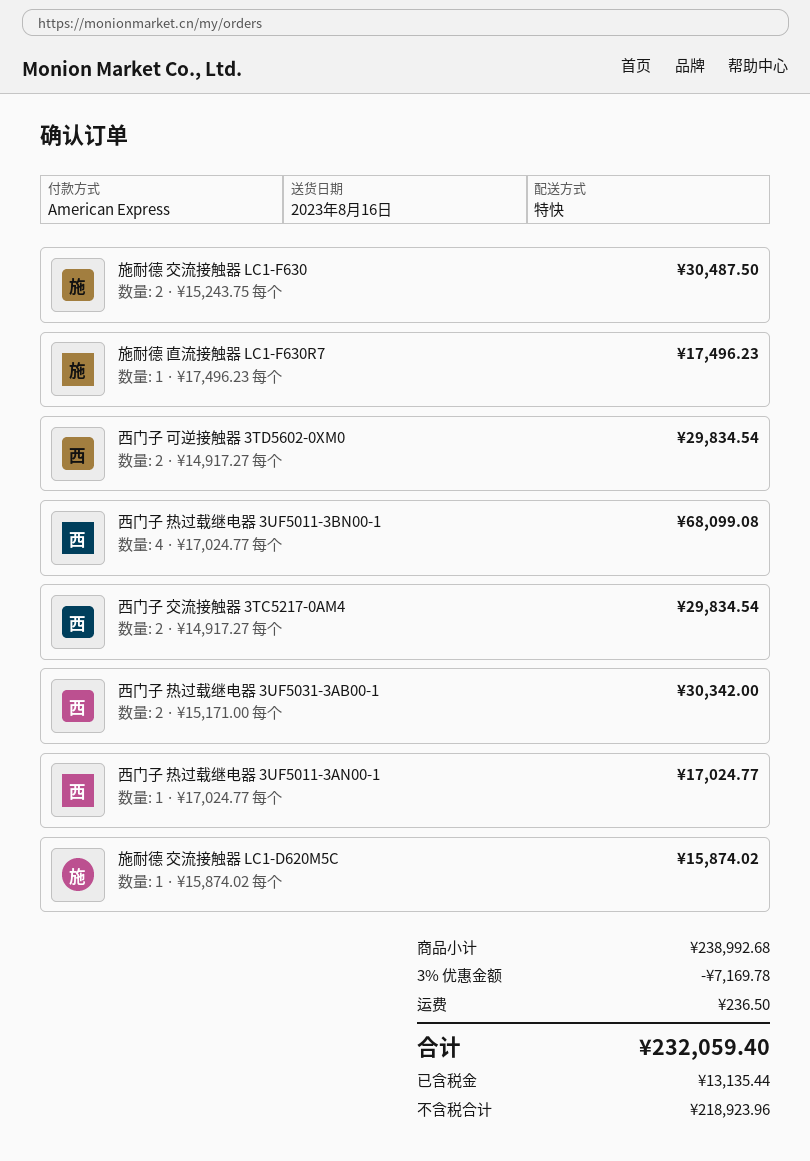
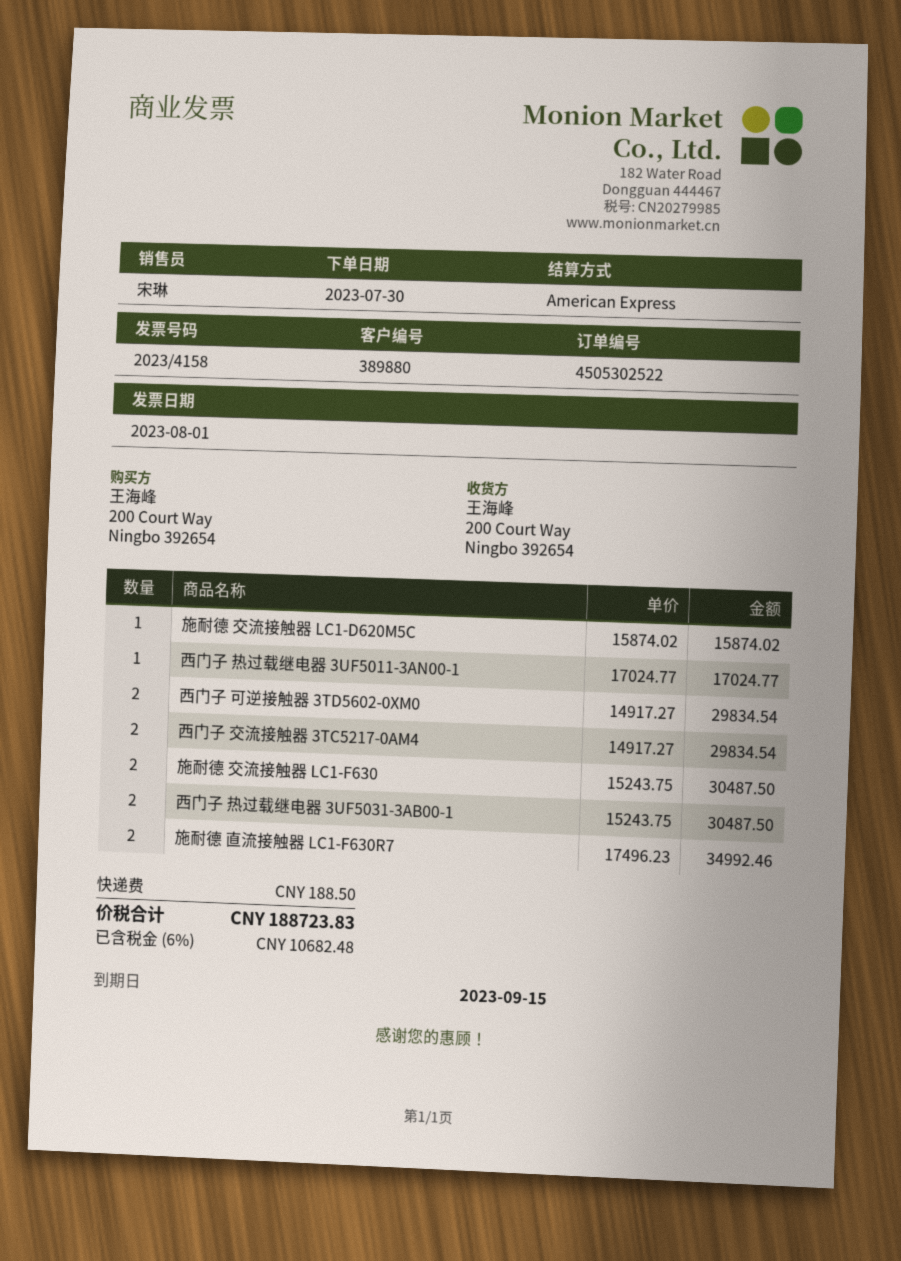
施耐德 直流接触器 LC1-F630R7: 1 x 17496.23 = 17496.23 -> 2 x 17496.23 = 34992.46
西门子 热过载继电器 3UF5011-3BN00-1: 4 x 17024.77 = 68099.08 -> none
西门子 热过载继电器 3UF5031-3AB00-1: 2 x 15171.00 = 30342.00 -> 2 x 15243.75 = 30487.50
discount: 3% = 7169.78 -> none
shipping: 236.50 -> 188.50
tax: 13135.44 -> 10682.48
total: 232059.40 -> 188723.83

